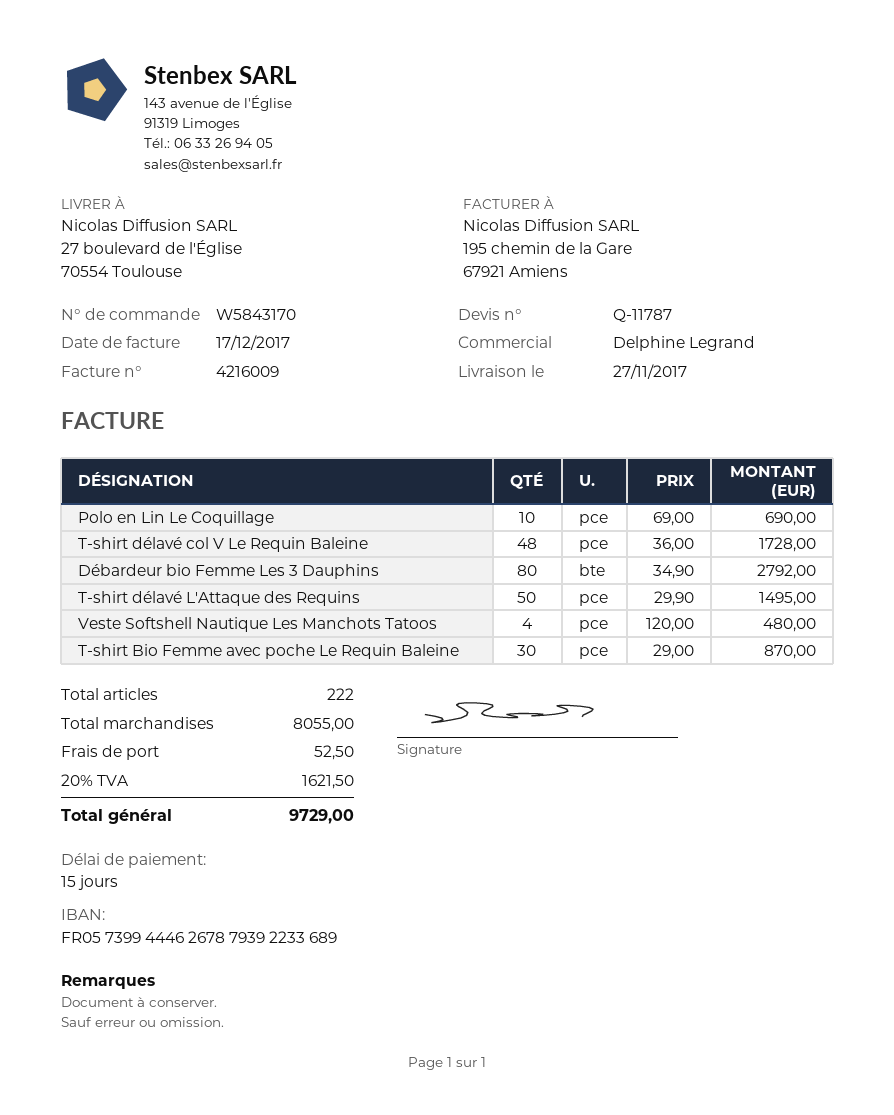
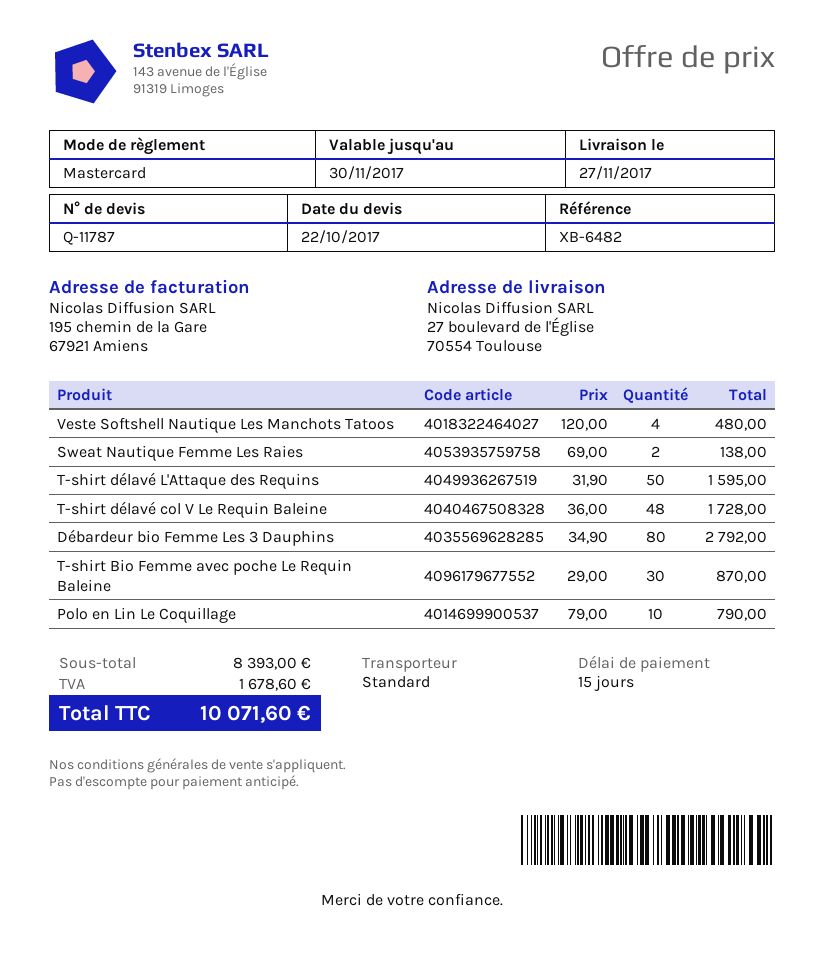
Polo en Lin Le Coquillage: 10 x 69.00 = 690.00 -> 10 x 79.00 = 790.00
T-shirt délavé L'Attaque des Requins: 50 x 29.90 = 1495.00 -> 50 x 31.90 = 1595.00
Sweat Nautique Femme Les Raies: none -> 2 x 69.00 = 138.00
subtotal: 8055.00 -> 8393.00
shipping: 52.50 -> none
tax: 1621.50 -> 1678.60
total: 9729.00 -> 10071.60

